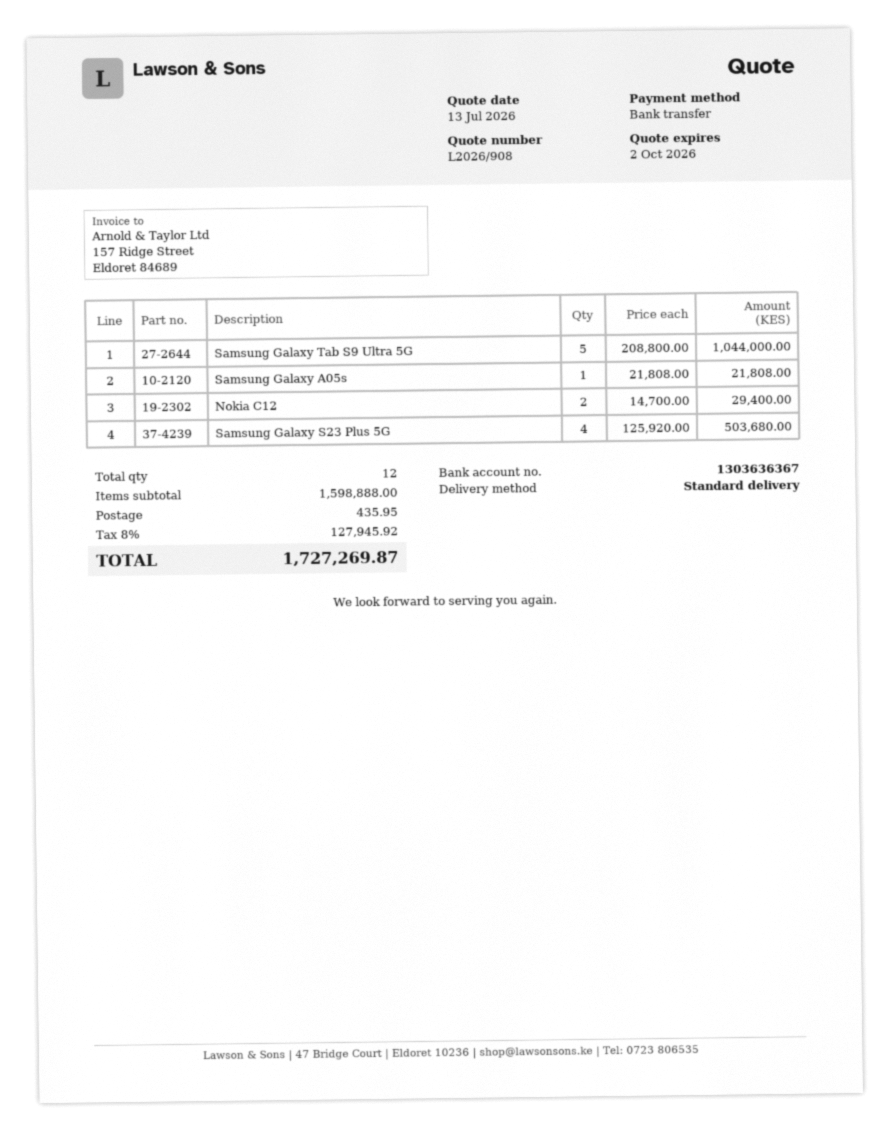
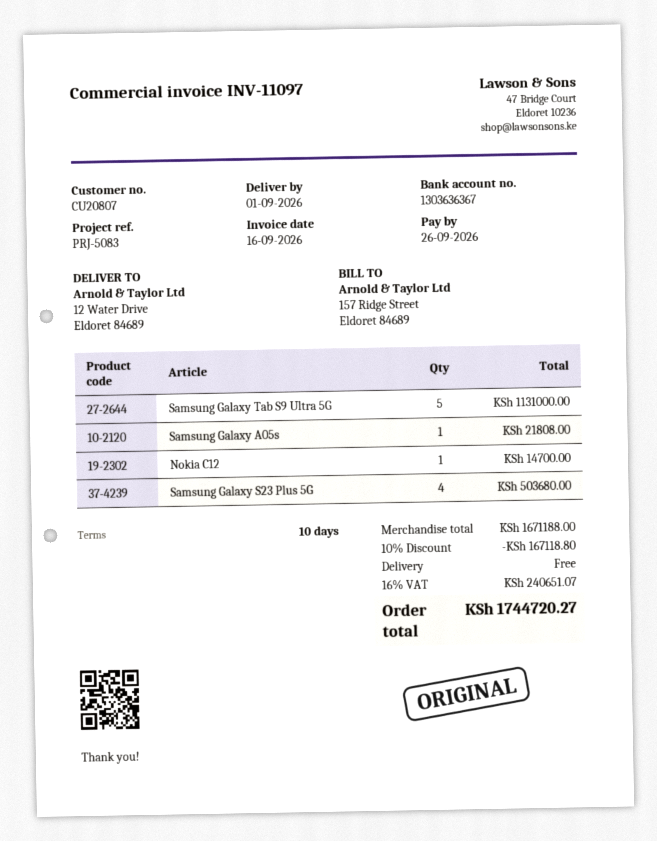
Samsung Galaxy Tab S9 Ultra 5G: 5 for 1044000.00 -> 5 for 1131000.00
Nokia C12: 2 for 29400.00 -> 1 for 14700.00
subtotal: 1598888.00 -> 1671188.00
discount: none -> 10% = 167118.80
shipping: 435.95 -> 0.00
tax: 8% = 127945.92 -> 16% = 240651.07
total: 1727269.87 -> 1744720.27

